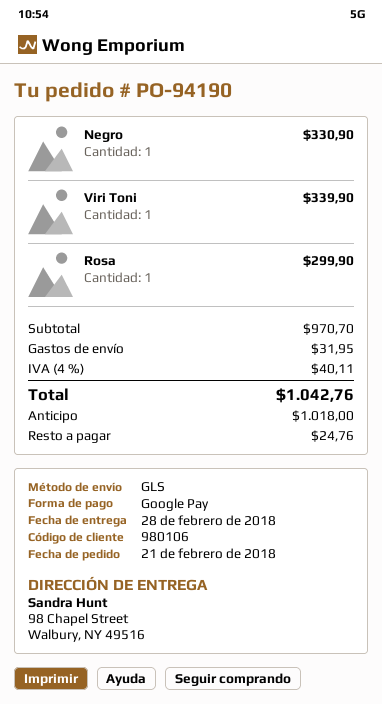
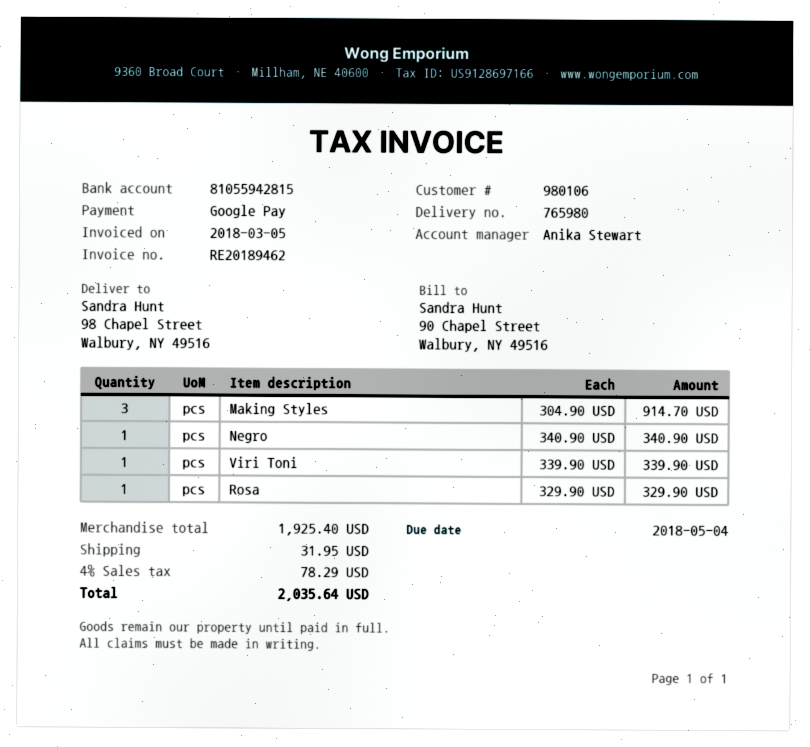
Negro: 1 for 330.90 -> 1 for 340.90
Rosa: 1 for 299.90 -> 1 for 329.90
Making Styles: none -> 3 for 914.70
subtotal: 970.70 -> 1925.40
tax: 4% = 40.11 -> 4% = 78.29
total: 1042.76 -> 2035.64

